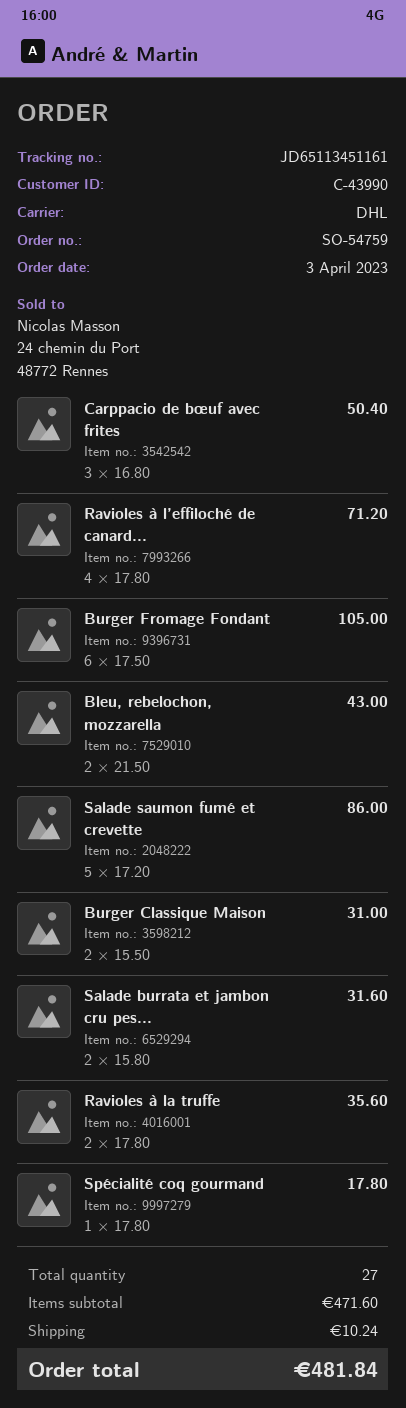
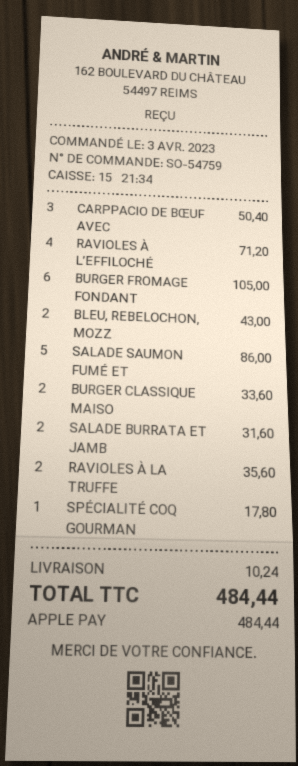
Burger Classique Maison: 2 for 31.00 -> 2 for 33.60
total: 481.84 -> 484.44

